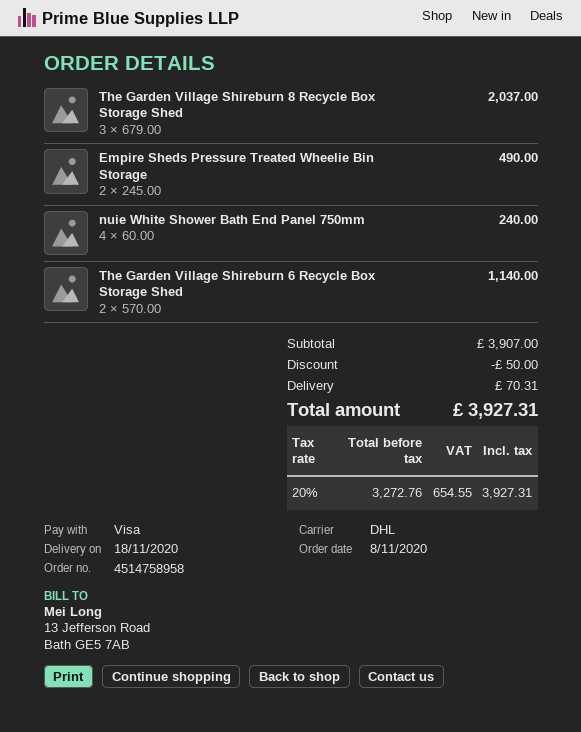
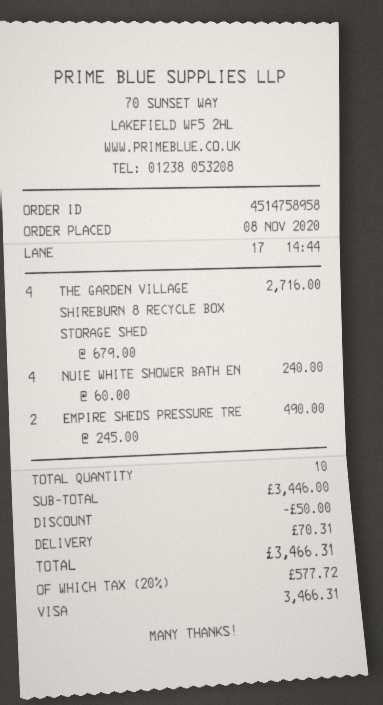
The Garden Village Shireburn 8 Recycle Box Storage Shed: 3 x 679.00 = 2037.00 -> 4 x 679.00 = 2716.00
The Garden Village Shireburn 6 Recycle Box Storage Shed: 2 x 570.00 = 1140.00 -> none
subtotal: 3907.00 -> 3446.00
tax: 20% = 654.55 -> 20% = 577.72
total: 3927.31 -> 3466.31

